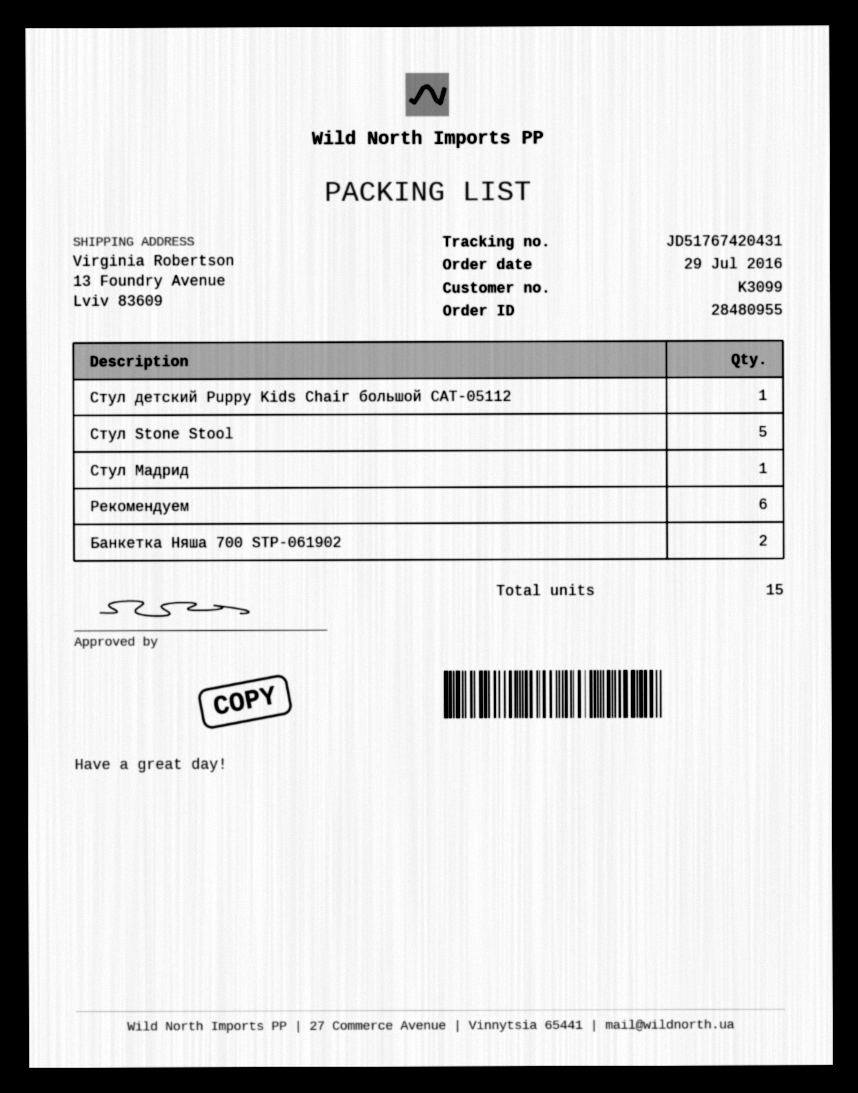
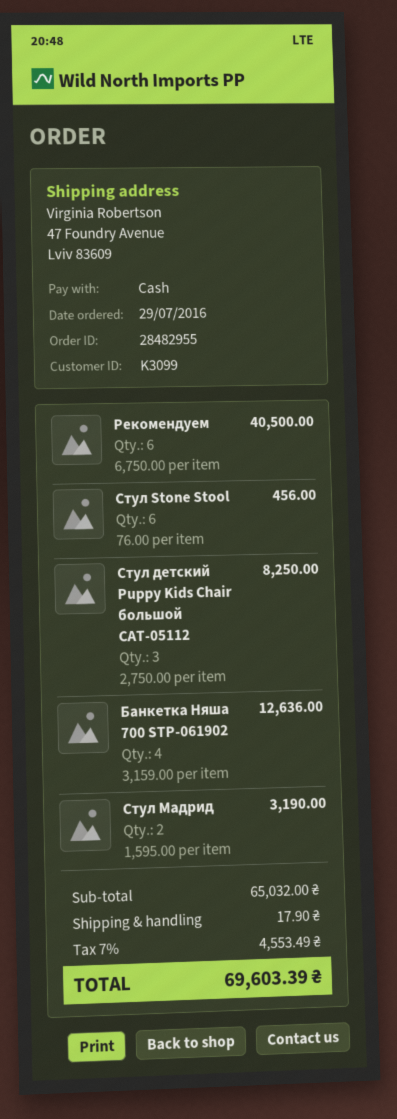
order number: 28480955 -> 28482955
ship to: 13 Foundry Avenue, Lviv 83609 -> 47 Foundry Avenue, Lviv 83609
Стул детский Puppy Kids Chair большой CAT-05112: 1 -> 3
Стул Stone Stool: 5 -> 6
Стул Мадрид: 1 -> 2
Банкетка Няша 700 STP-061902: 2 -> 4

